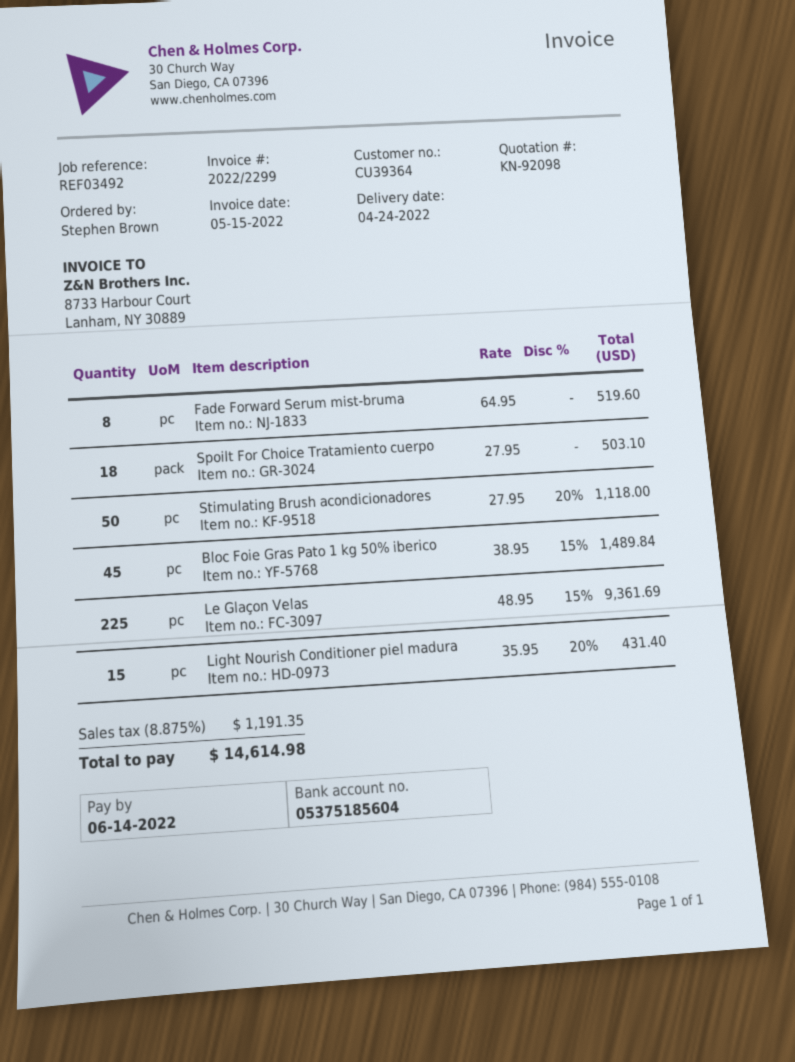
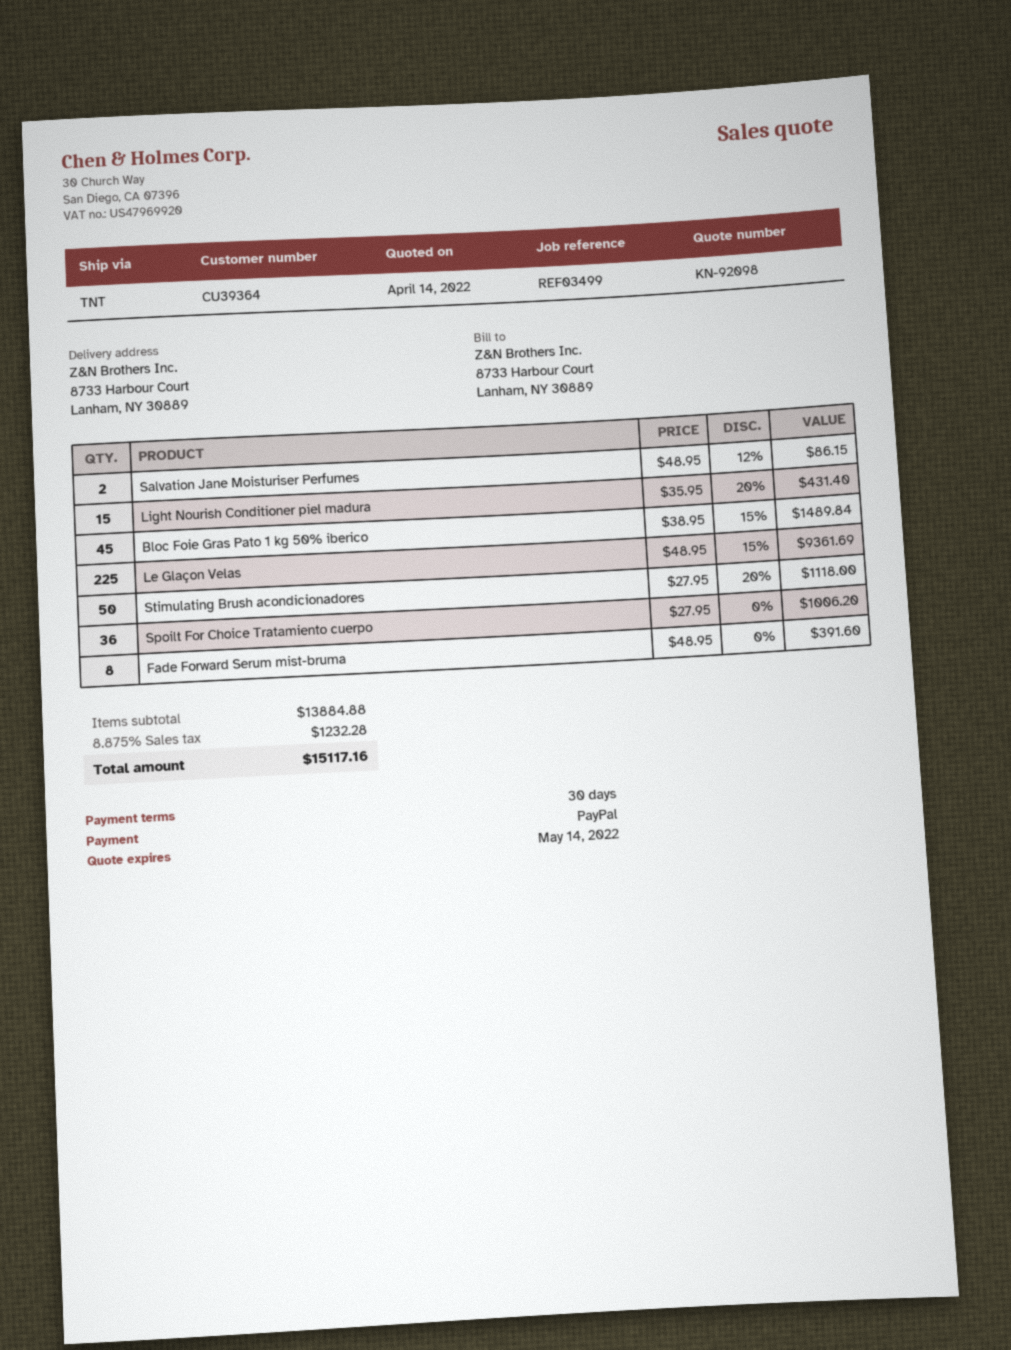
reference: REF03492 -> REF03499
Fade Forward Serum mist-bruma: 8 x 64.95 = 519.60 -> 8 x 48.95 = 391.60
Spoilt For Choice Tratamiento cuerpo: 18 x 27.95 = 503.10 -> 36 x 27.95 = 1006.20
Salvation Jane Moisturiser Perfumes: none -> 2 x 48.95 - 12% = 86.15
tax: 8.875% = 1191.35 -> 8.875% = 1232.28
total: 14614.98 -> 15117.16

